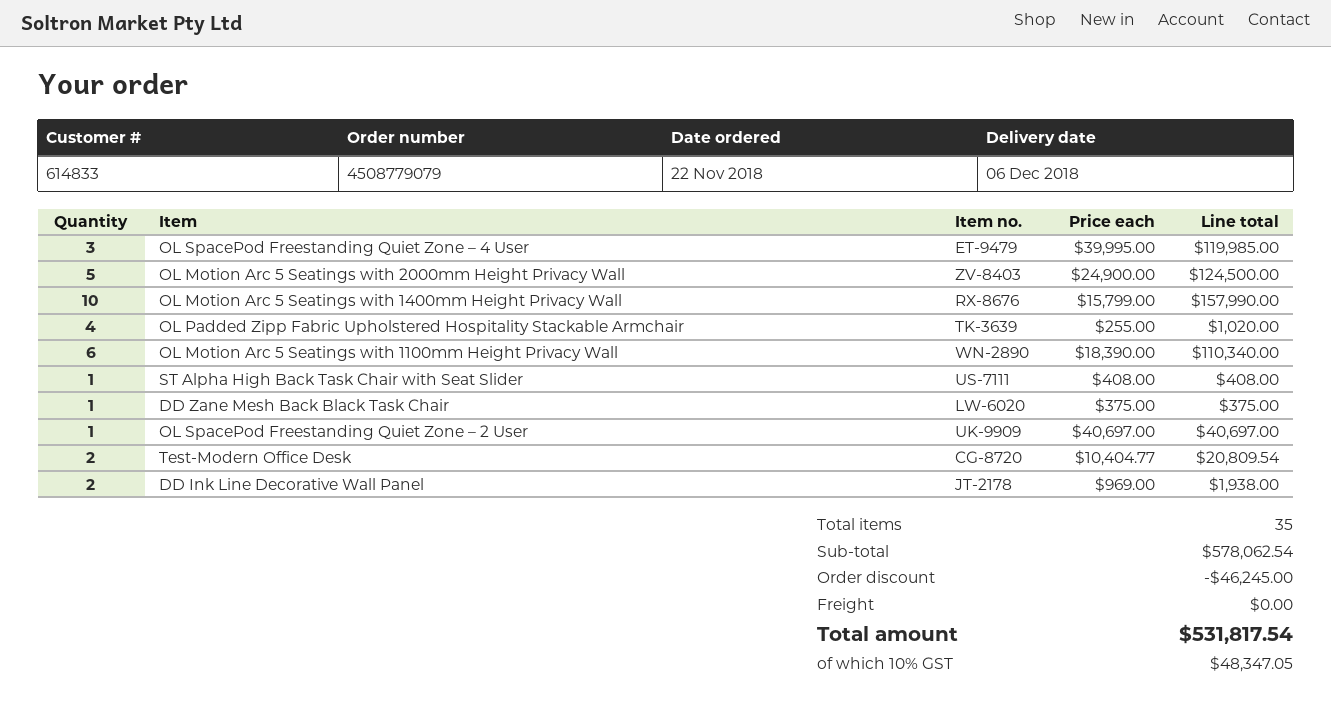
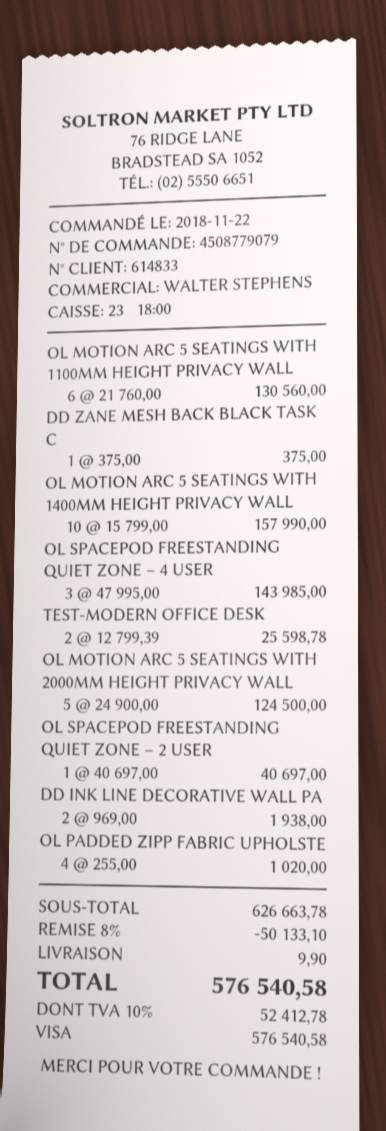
OL SpacePod Freestanding Quiet Zone – 4 User: 3 x 39995.00 = 119985.00 -> 3 x 47995.00 = 143985.00
OL Motion Arc 5 Seatings with 1100mm Height Privacy Wall: 6 x 18390.00 = 110340.00 -> 6 x 21760.00 = 130560.00
ST Alpha High Back Task Chair with Seat Slider: 1 x 408.00 = 408.00 -> none
Test-Modern Office Desk: 2 x 10404.77 = 20809.54 -> 2 x 12799.39 = 25598.78
subtotal: 578062.54 -> 626663.78
discount: 46245.00 -> 50133.10
shipping: 0.00 -> 9.90
tax: 10% = 48347.05 -> 10% = 52412.78
total: 531817.54 -> 576540.58

